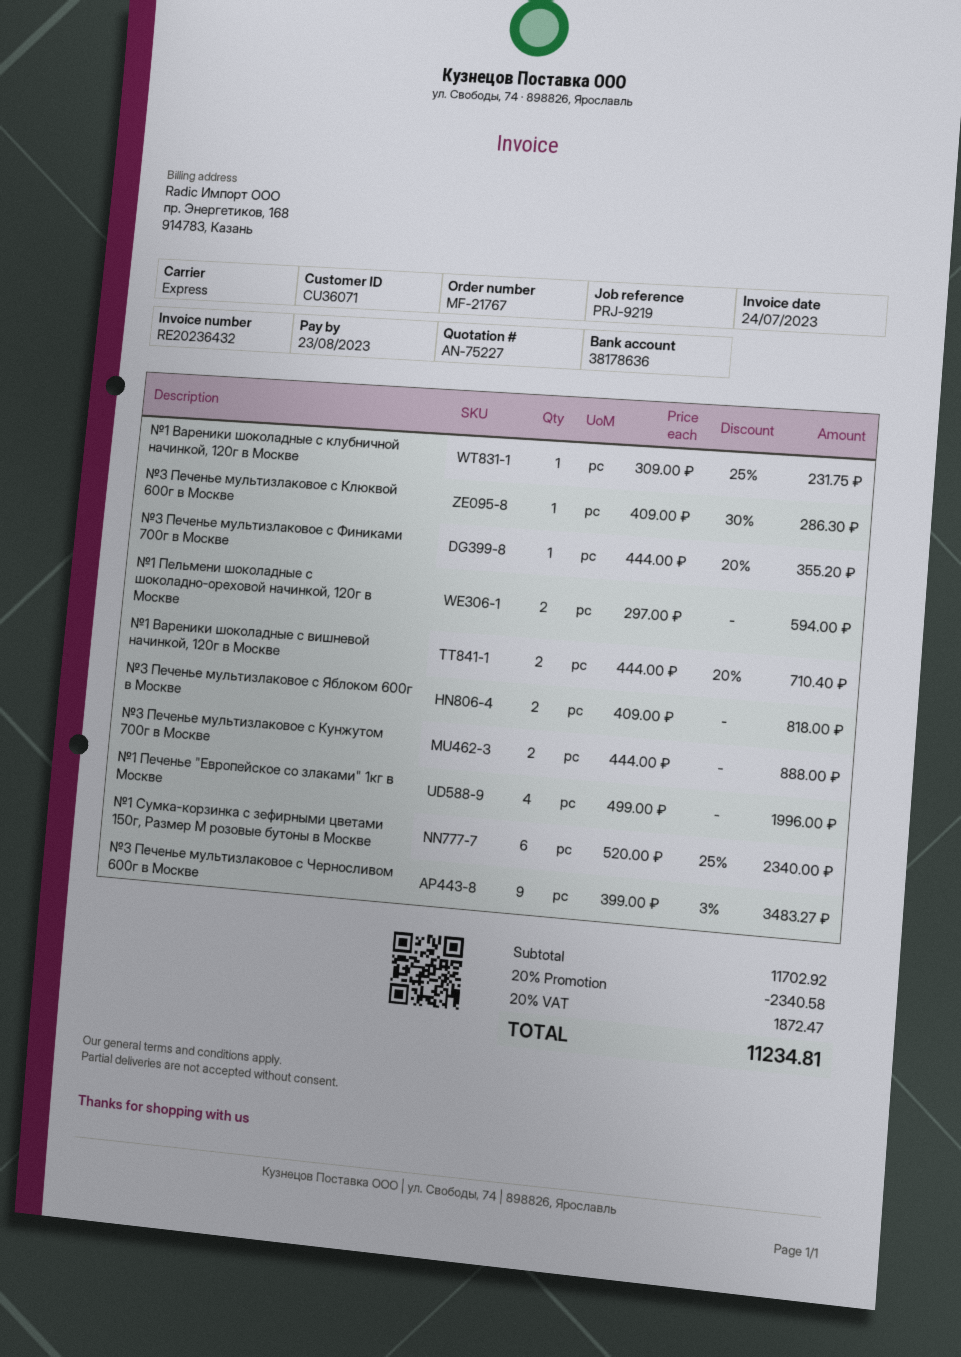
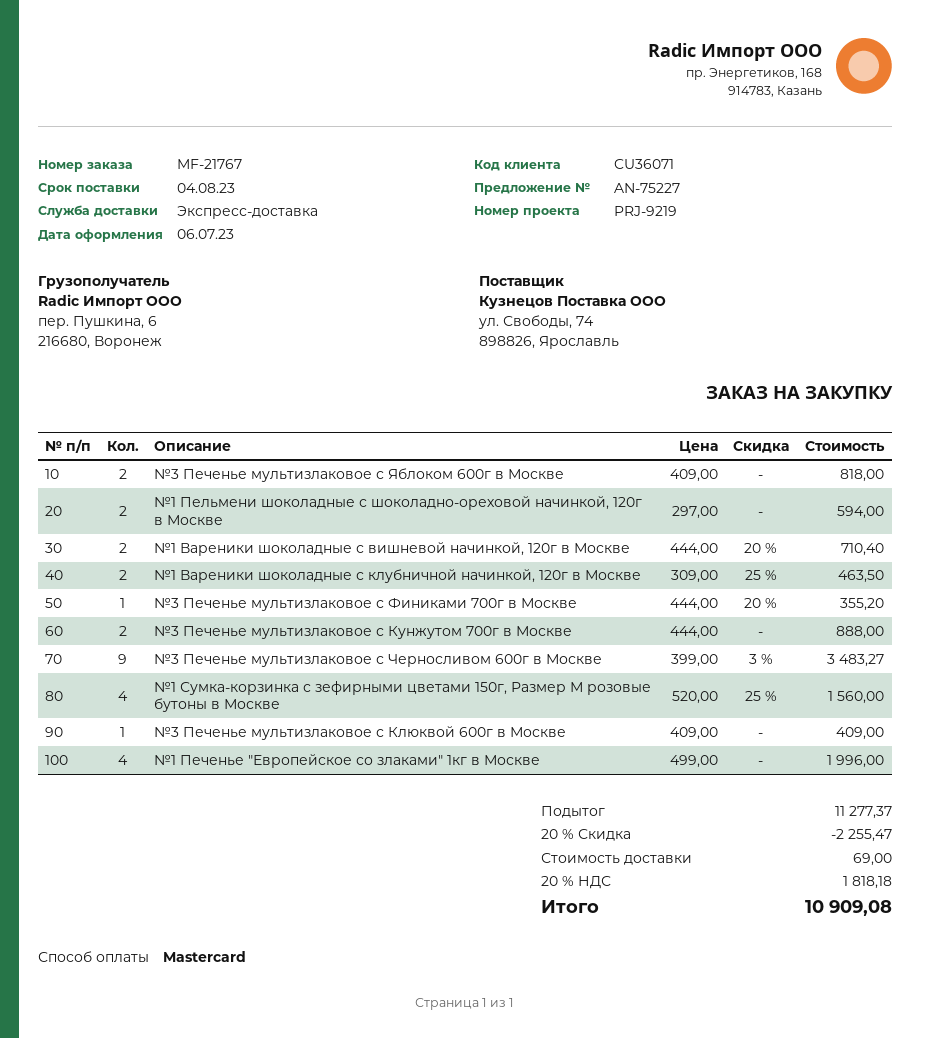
№1 Вареники шоколадные с клубничной начинкой, 120г в Москве: 1 x 309.00 - 25% = 231.75 -> 2 x 309.00 - 25% = 463.50
№3 Печенье мультизлаковое с Клюквой 600г в Москве: 1 x 409.00 - 30% = 286.30 -> 1 x 409.00 = 409.00
№1 Сумка-корзинка с зефирными цветами 150г, Размер М розовые бутоны в Москве: 6 x 520.00 - 25% = 2340.00 -> 4 x 520.00 - 25% = 1560.00
subtotal: 11702.92 -> 11277.37
discount: 20% = 2340.58 -> 20% = 2255.47
shipping: none -> 69.00
tax: 20% = 1872.47 -> 20% = 1818.18
total: 11234.81 -> 10909.08

